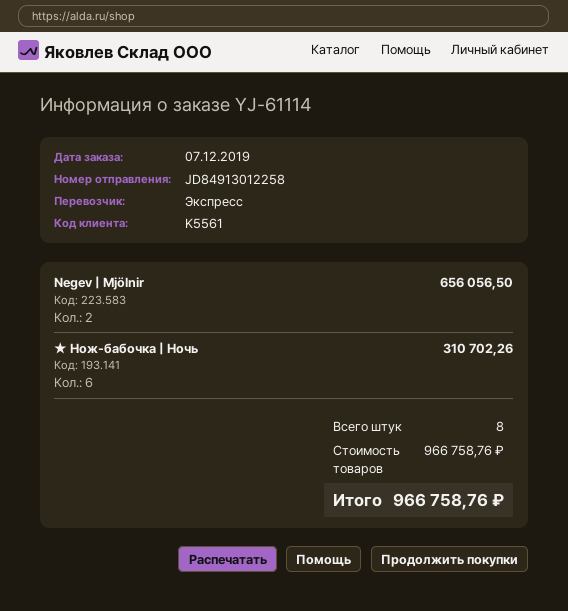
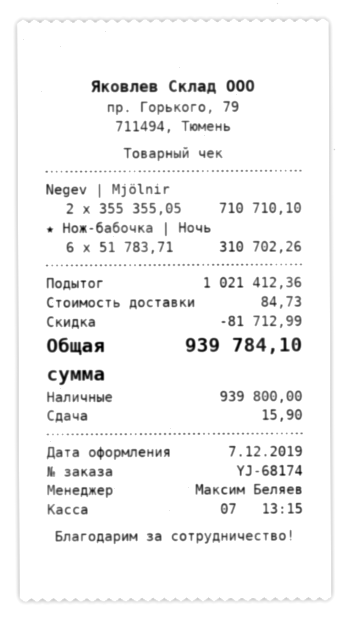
order number: YJ-61114 -> YJ-68174
Negev | Mjölnir: 2 for 656056.50 -> 2 for 710710.10
subtotal: 966758.76 -> 1021412.36
discount: none -> 81712.99
shipping: none -> 84.73
total: 966758.76 -> 939784.10

